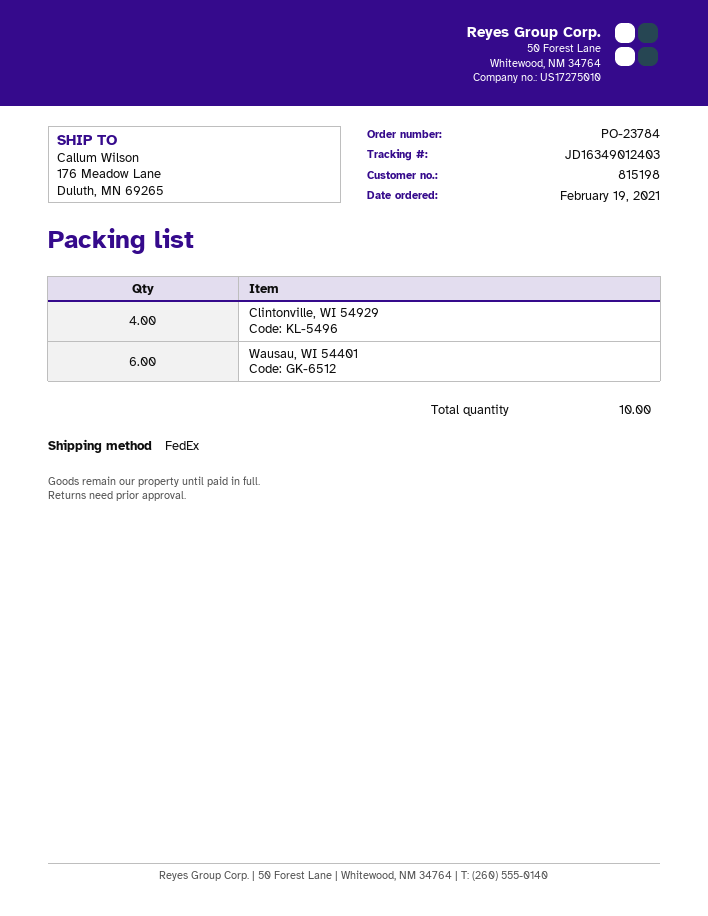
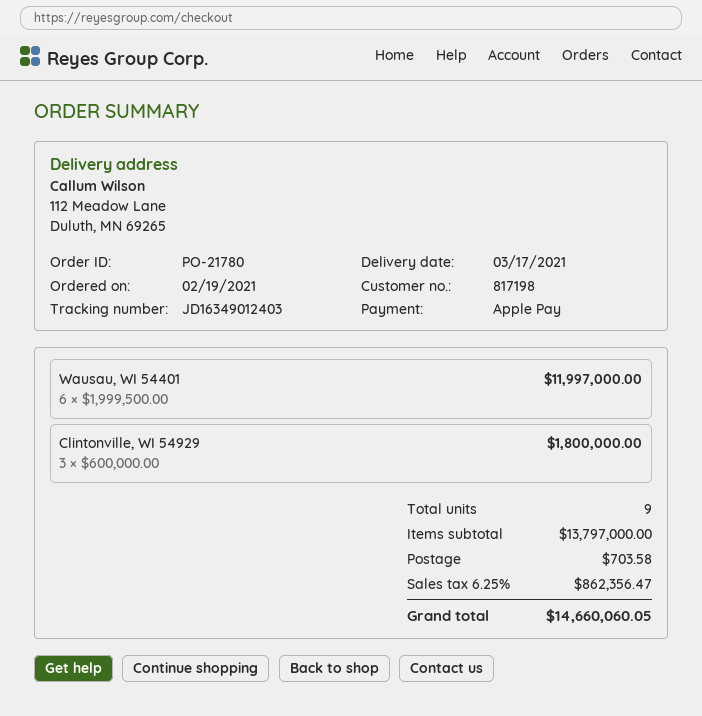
order number: PO-23784 -> PO-21780
customer number: 815198 -> 817198
ship to: 176 Meadow Lane, Duluth, MN 69265 -> 112 Meadow Lane, Duluth, MN 69265
Clintonville, WI 54929: 4 -> 3
total quantity: 10 -> 9

